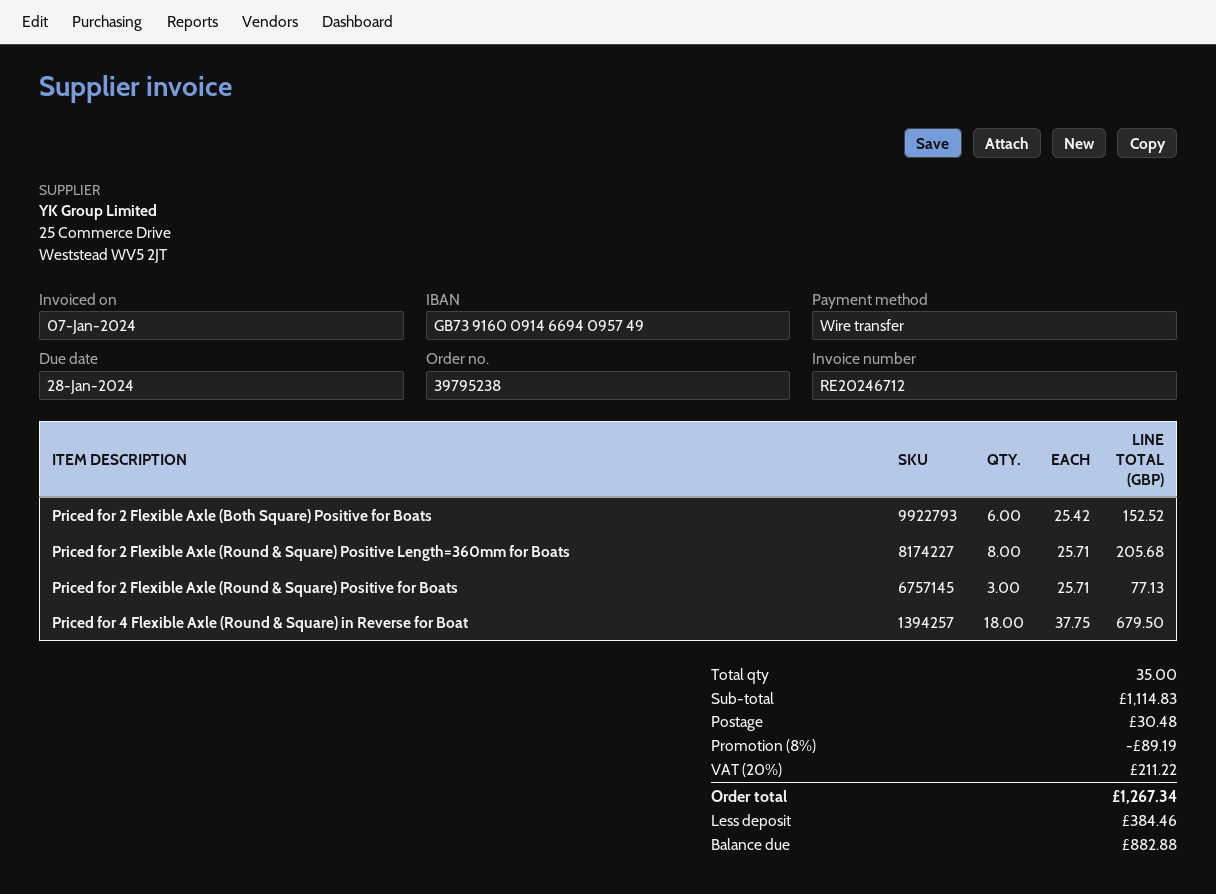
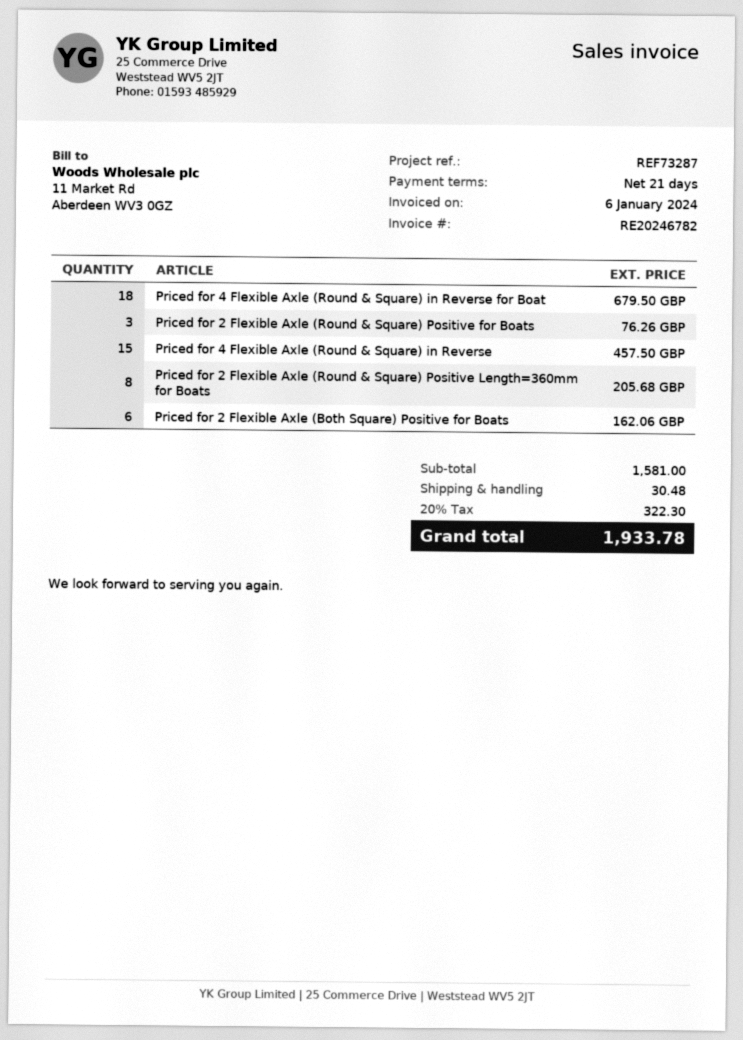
invoice number: RE20246712 -> RE20246782
invoice date: 2024-01-07 -> 2024-01-06
Priced for 2 Flexible Axle (Both Square) Positive for Boats: 6 for 152.52 -> 6 for 162.06
Priced for 2 Flexible Axle (Round & Square) Positive for Boats: 3 for 77.13 -> 3 for 76.26
Priced for 4 Flexible Axle (Round & Square) in Reverse: none -> 15 for 457.50
subtotal: 1114.83 -> 1581.00
discount: 8% = 89.19 -> none
tax: 20% = 211.22 -> 20% = 322.30
total: 1267.34 -> 1933.78

